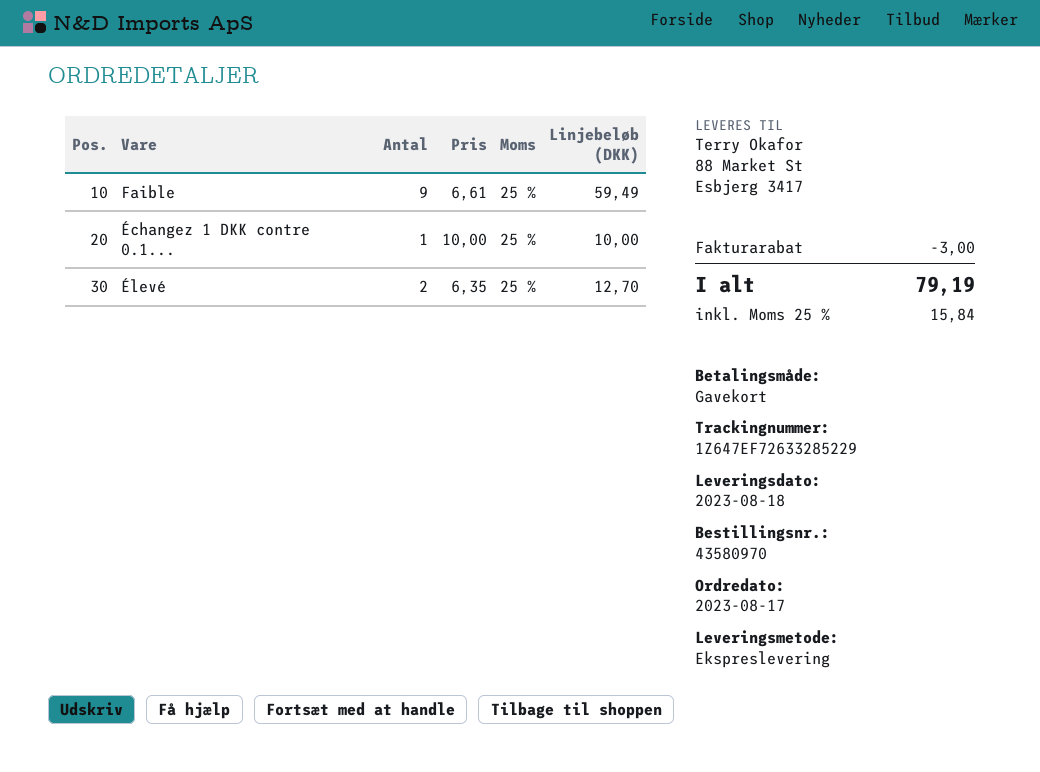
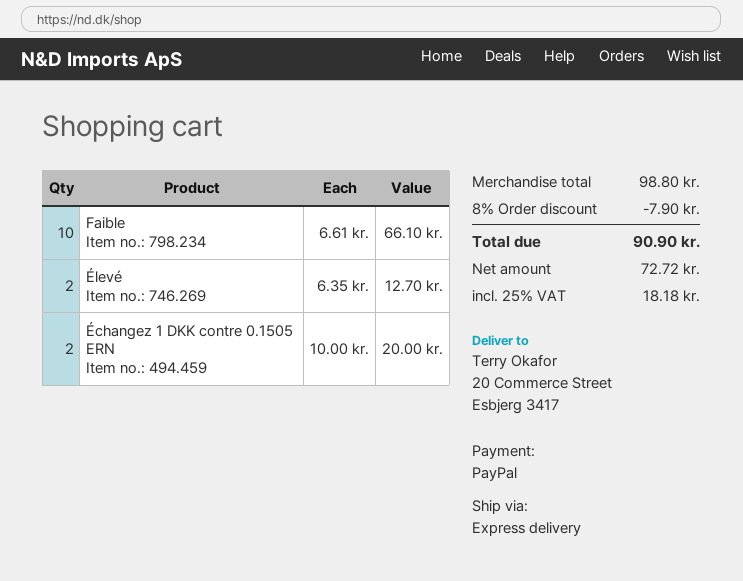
payment method: gift card -> PayPal
ship to: 88 Market St, Esbjerg 3417 -> 20 Commerce Street, Esbjerg 3417
Faible: 9 x 6.61 = 59.49 -> 10 x 6.61 = 66.10
Échangez 1 DKK contre 0.1...: 1 x 10.00 = 10.00 -> 2 x 10.00 = 20.00
discount: 3.00 -> 7.90
tax: 25% = 15.84 -> 25% = 18.18
total: 79.19 -> 90.90

